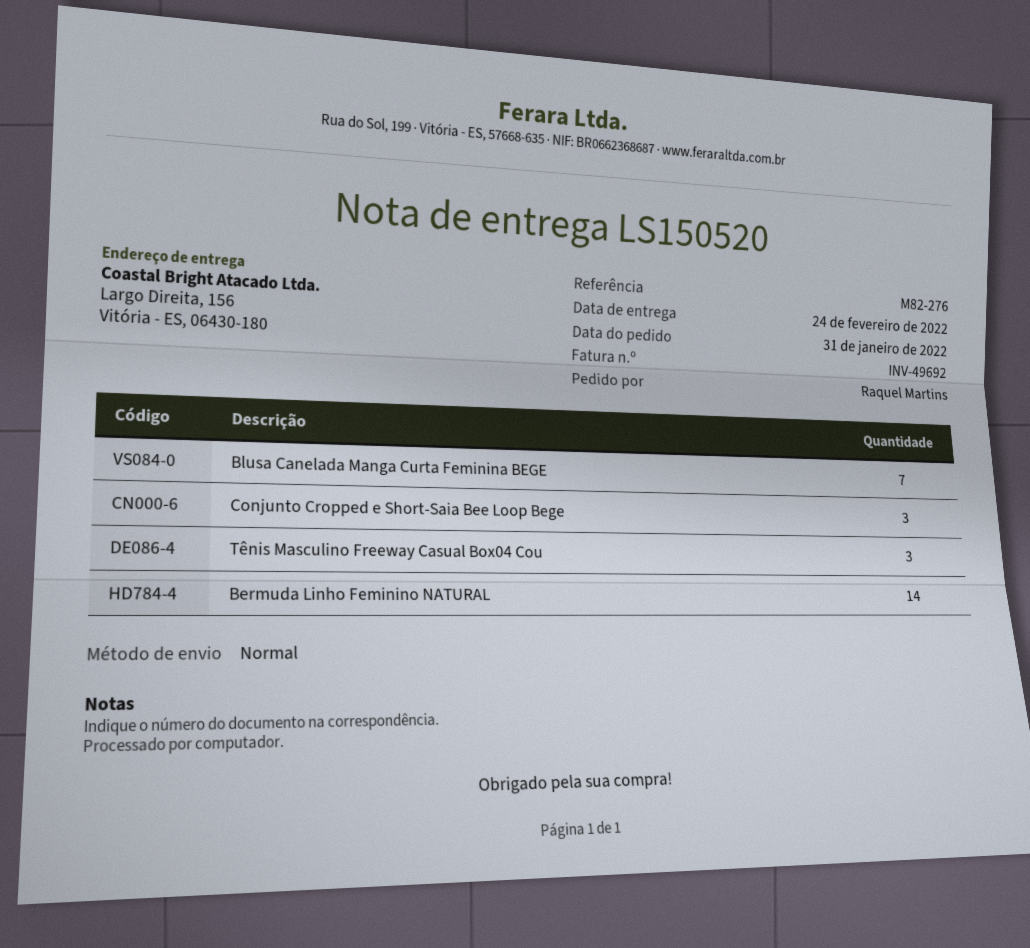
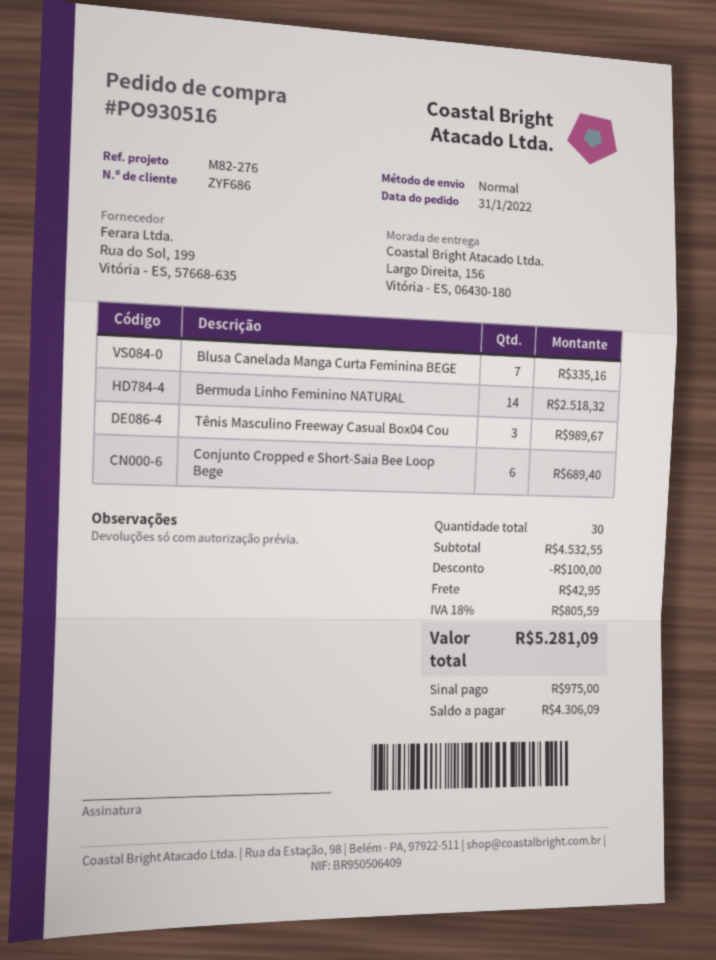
Conjunto Cropped e Short-Saia Bee Loop Bege: 3 -> 6

